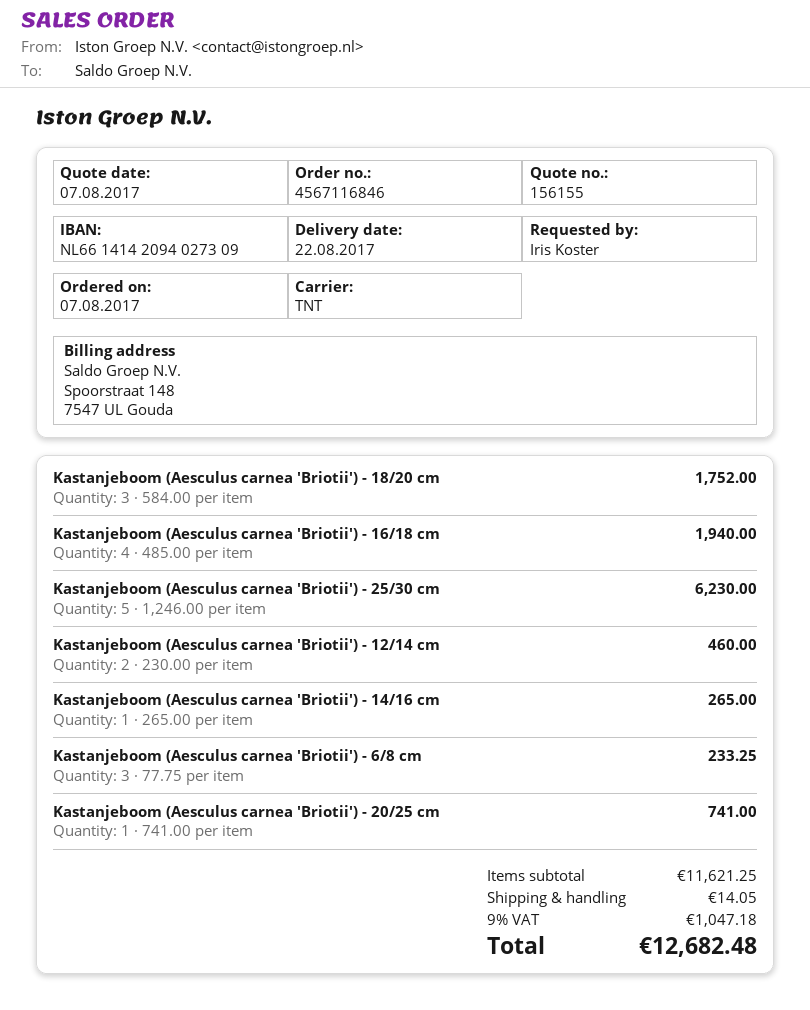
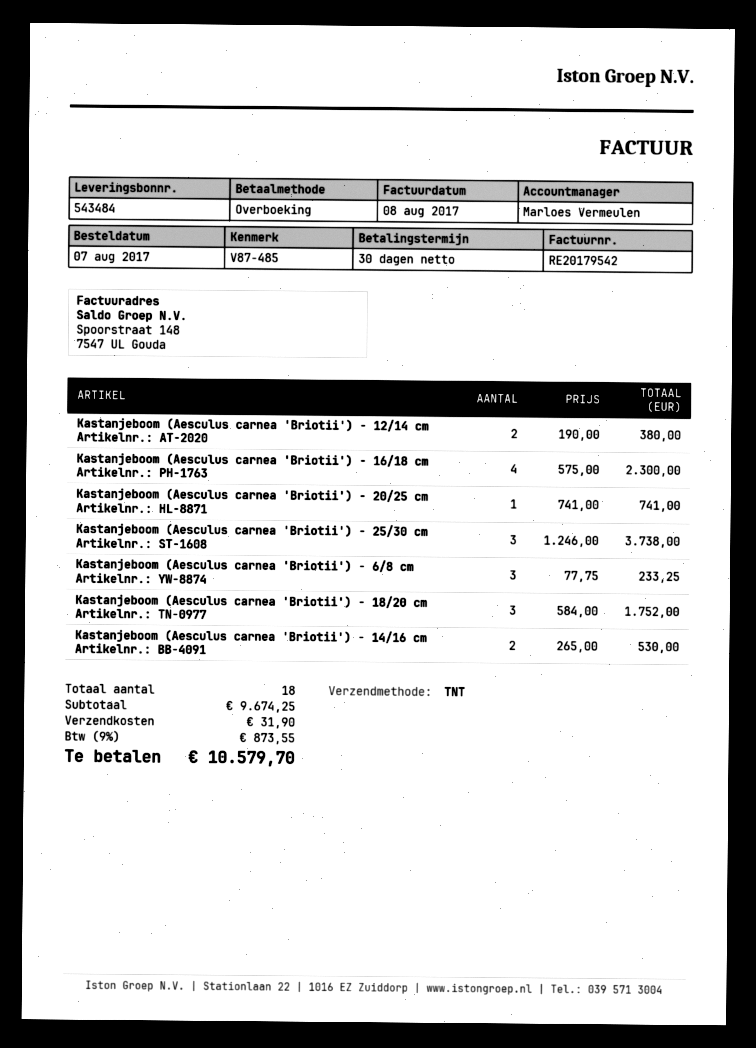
Kastanjeboom (Aesculus carnea 'Briotii') - 16/18 cm: 4 x 485.00 = 1940.00 -> 4 x 575.00 = 2300.00
Kastanjeboom (Aesculus carnea 'Briotii') - 25/30 cm: 5 x 1246.00 = 6230.00 -> 3 x 1246.00 = 3738.00
Kastanjeboom (Aesculus carnea 'Briotii') - 12/14 cm: 2 x 230.00 = 460.00 -> 2 x 190.00 = 380.00
Kastanjeboom (Aesculus carnea 'Briotii') - 14/16 cm: 1 x 265.00 = 265.00 -> 2 x 265.00 = 530.00
subtotal: 11621.25 -> 9674.25
shipping: 14.05 -> 31.90
tax: 9% = 1047.18 -> 9% = 873.55
total: 12682.48 -> 10579.70

